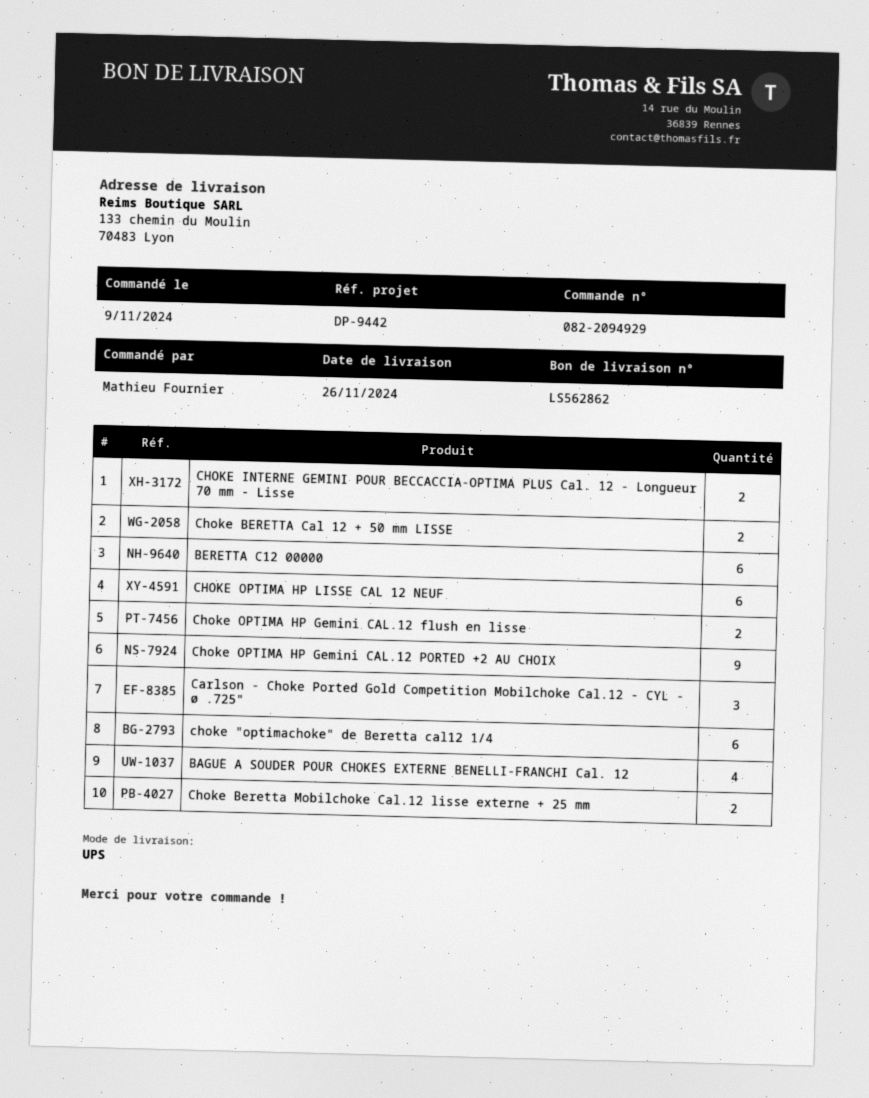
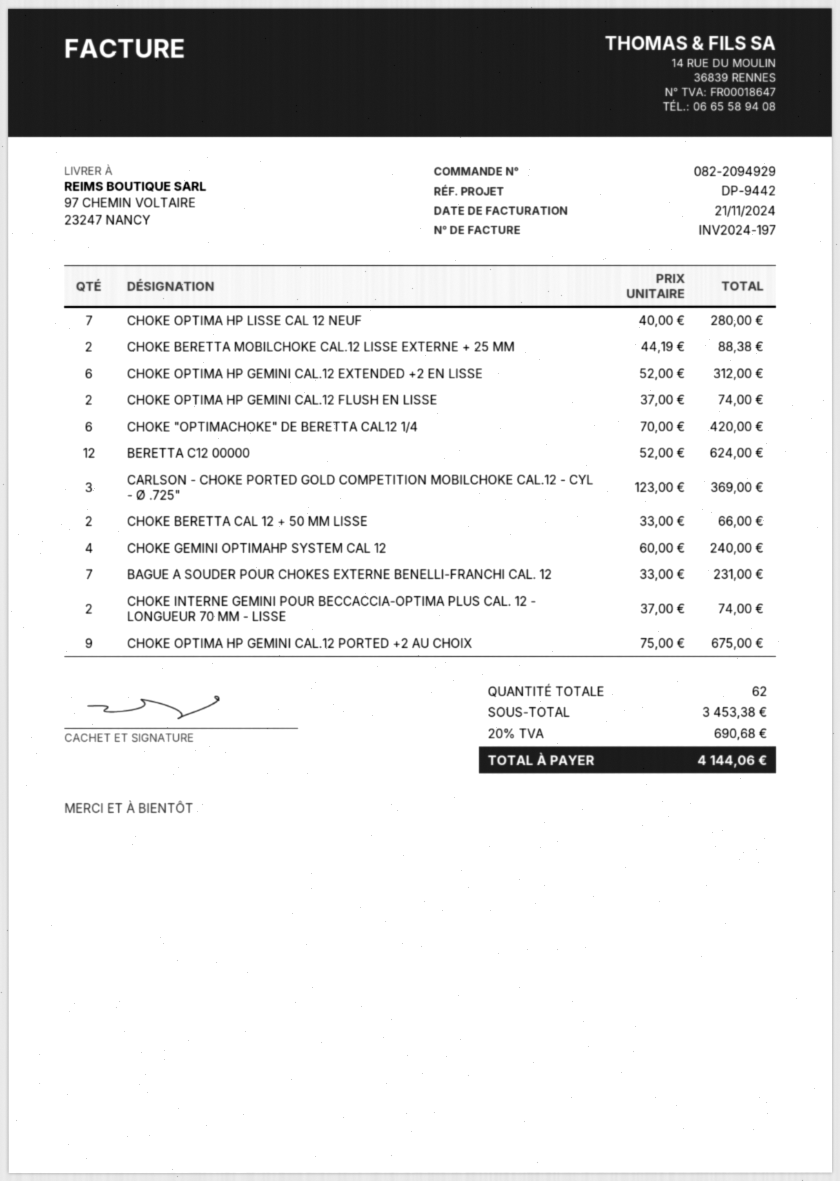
ship to: 133 chemin du Moulin, 70483 Lyon -> 97 CHEMIN VOLTAIRE, 23247 NANCY
BERETTA C12 00000: 6 -> 12
CHOKE OPTIMA HP LISSE CAL 12 NEUF: 6 -> 7
BAGUE A SOUDER POUR CHOKES EXTERNE BENELLI-FRANCHI Cal. 12: 4 -> 7
CHOKE OPTIMA HP GEMINI CAL.12 EXTENDED +2 EN LISSE: none -> 6
CHOKE GEMINI OPTIMAHP SYSTEM CAL 12: none -> 4

